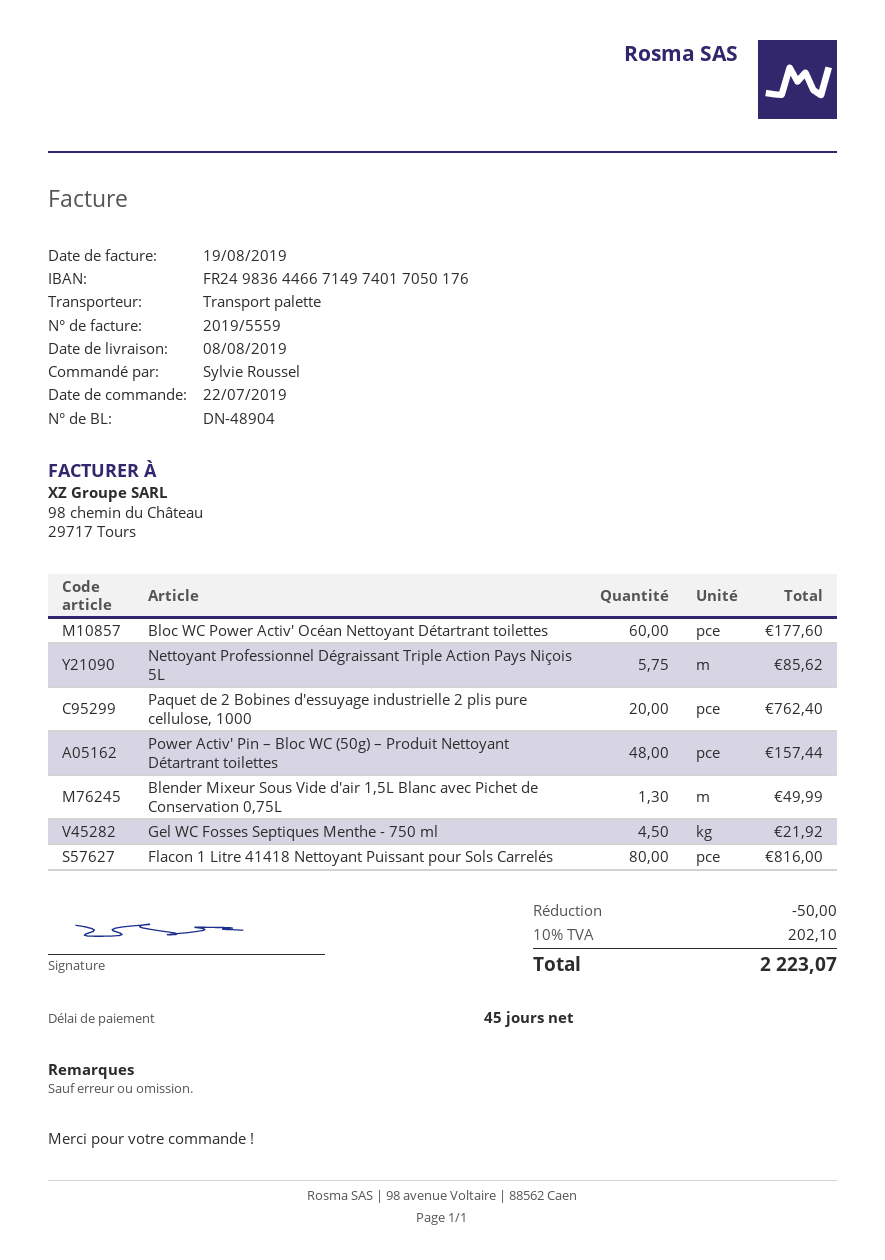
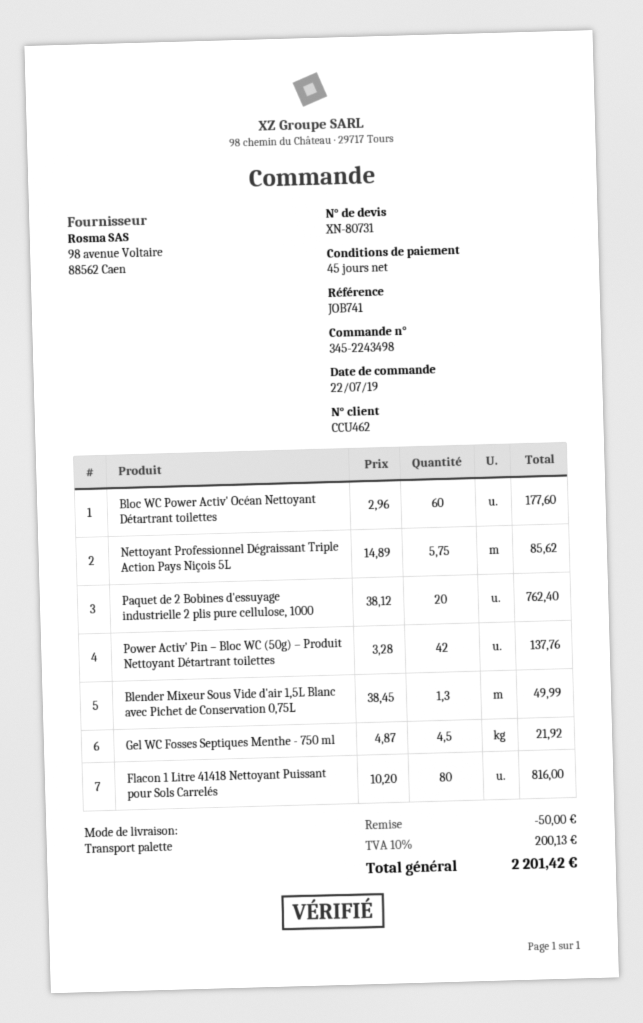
Power Activ' Pin – Bloc WC (50g) – Produit Nettoyant Détartrant toilettes: 48 for 157.44 -> 42 for 137.76
tax: 10% = 202.10 -> 10% = 200.13
total: 2223.07 -> 2201.42

